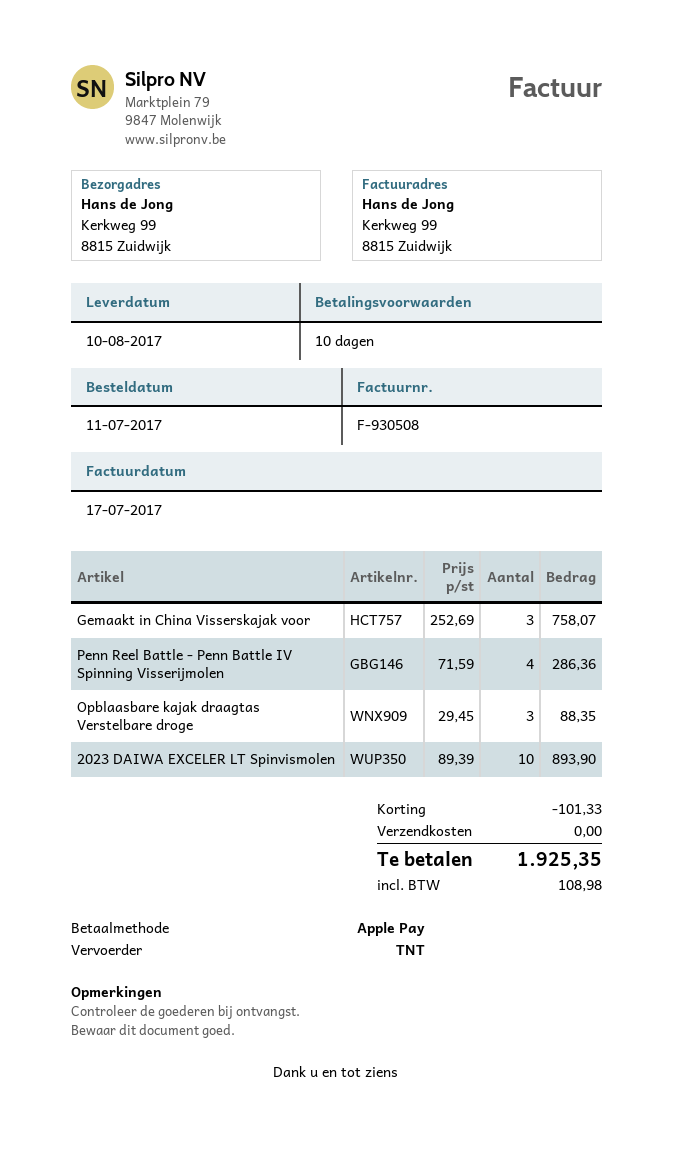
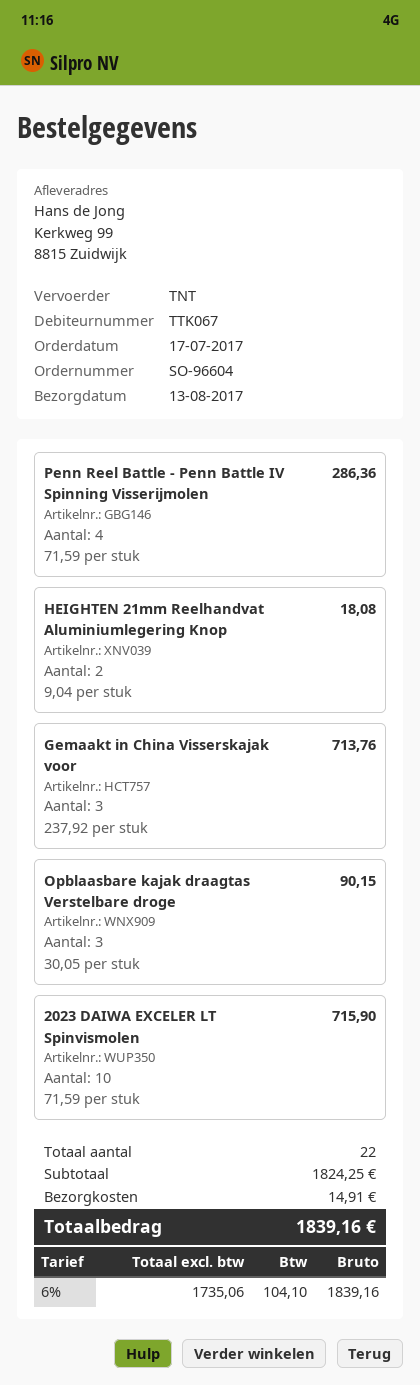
order date: 2017-07-11 -> 2017-07-17
delivery date: 2017-08-10 -> 2017-08-13
Gemaakt in China Visserskajak voor: 3 x 252.69 = 758.07 -> 3 x 237.92 = 713.76
Opblaasbare kajak draagtas Verstelbare droge: 3 x 29.45 = 88.35 -> 3 x 30.05 = 90.15
2023 DAIWA EXCELER LT Spinvismolen: 10 x 89.39 = 893.90 -> 10 x 71.59 = 715.90
HEIGHTEN 21mm Reelhandvat Aluminiumlegering Knop: none -> 2 x 9.04 = 18.08
discount: 101.33 -> none
shipping: 0.00 -> 14.91
tax: 108.98 -> 104.10
total: 1925.35 -> 1839.16

